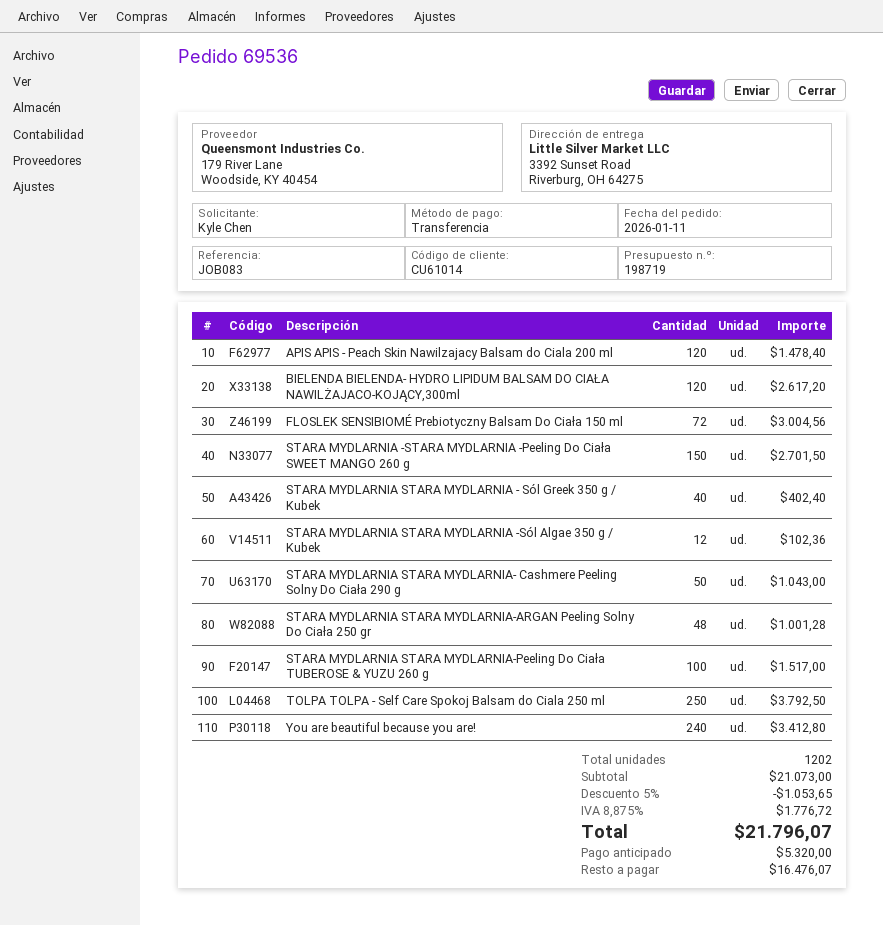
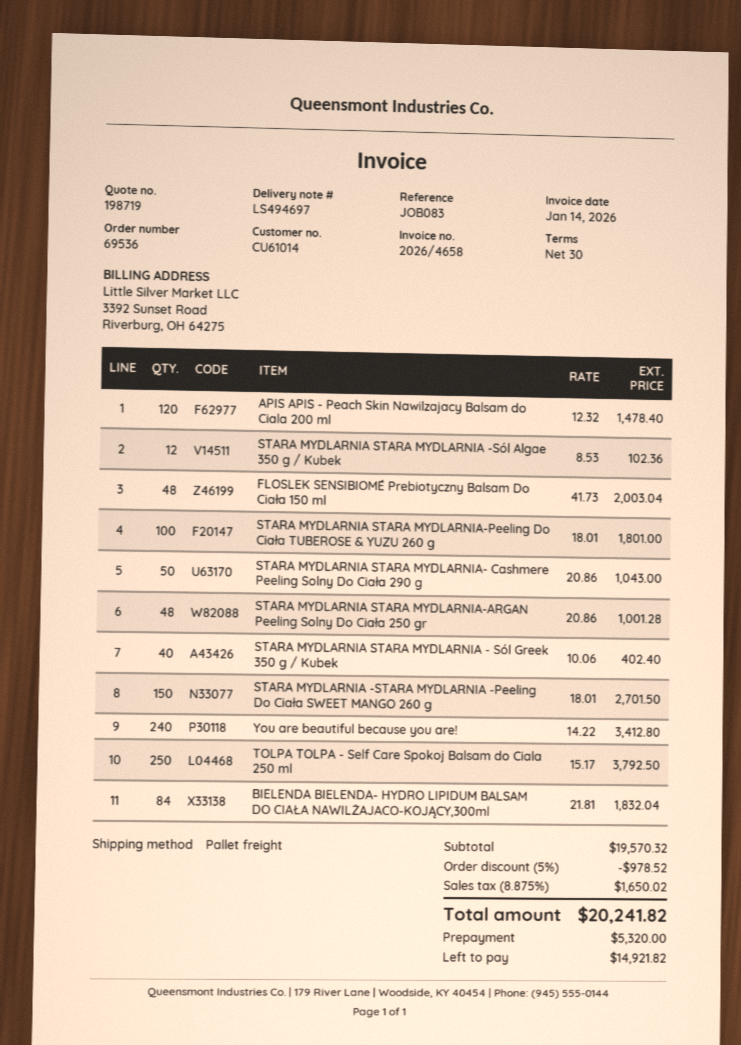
BIELENDA BIELENDA- HYDRO LIPIDUM BALSAM DO CIAŁA NAWILŻAJACO-KOJĄCY,300ml: 120 for 2617.20 -> 84 for 1832.04
FLOSLEK SENSIBIOMÉ Prebiotyczny Balsam Do Ciała 150 ml: 72 for 3004.56 -> 48 for 2003.04
STARA MYDLARNIA STARA MYDLARNIA-Peeling Do Ciała TUBEROSE & YUZU 260 g: 100 for 1517.00 -> 100 for 1801.00
subtotal: 21073.00 -> 19570.32
discount: 5% = 1053.65 -> 5% = 978.52
tax: 8.875% = 1776.72 -> 8.875% = 1650.02
total: 21796.07 -> 20241.82
balance: 16476.07 -> 14921.82

